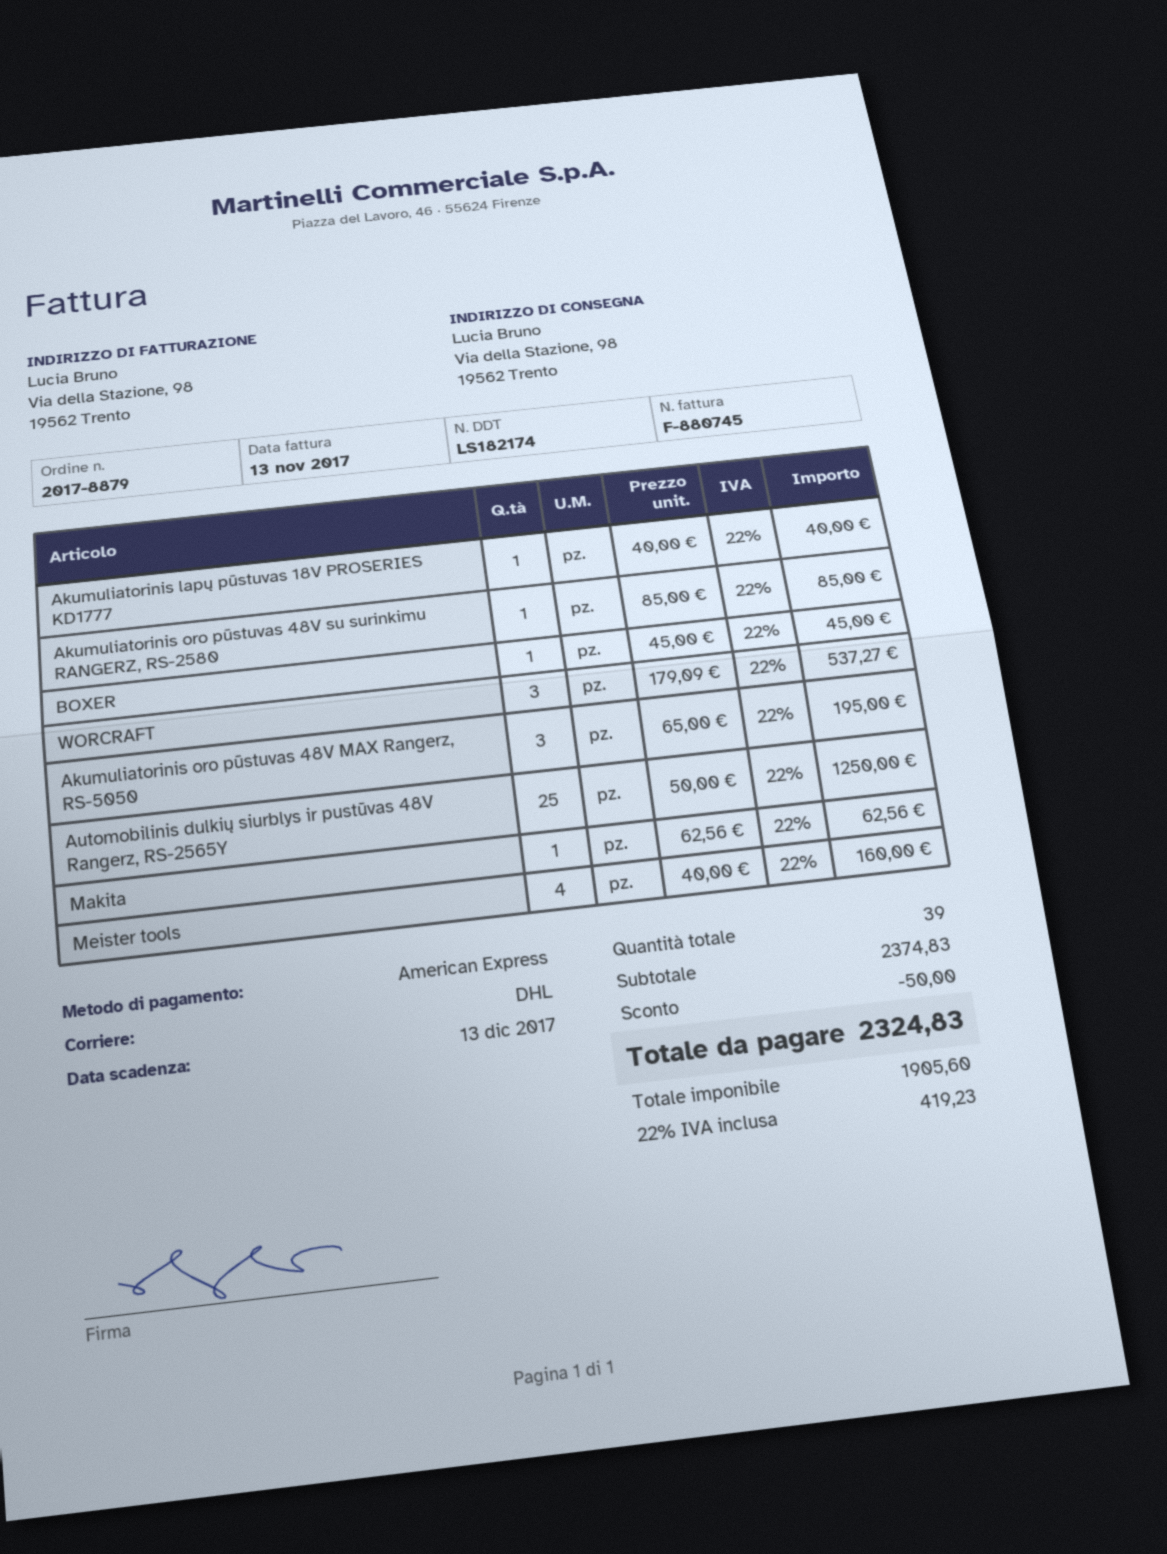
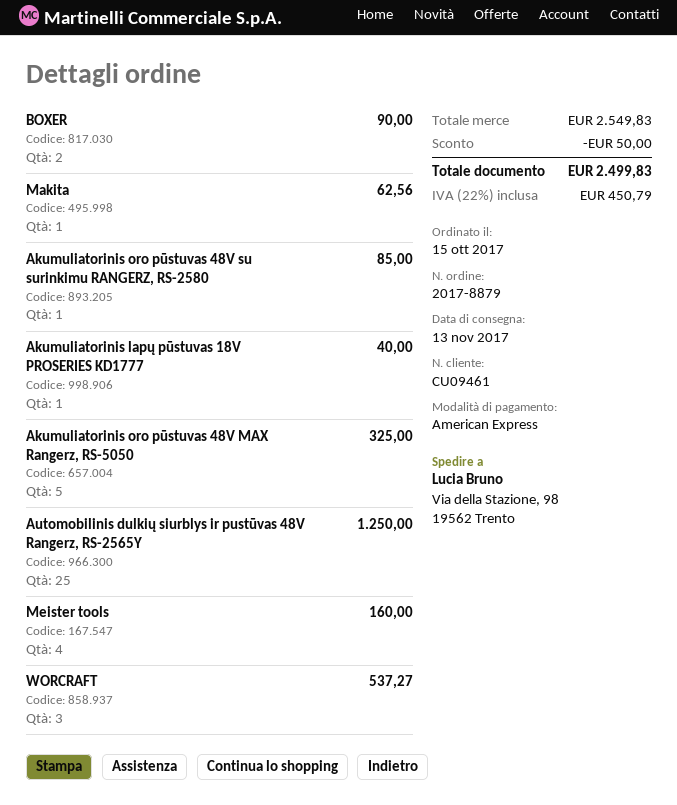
BOXER: 1 for 45.00 -> 2 for 90.00
Akumuliatorinis oro pūstuvas 48V MAX Rangerz, RS-5050: 3 for 195.00 -> 5 for 325.00
subtotal: 2374.83 -> 2549.83
tax: 22% = 419.23 -> 22% = 450.79
total: 2324.83 -> 2499.83

